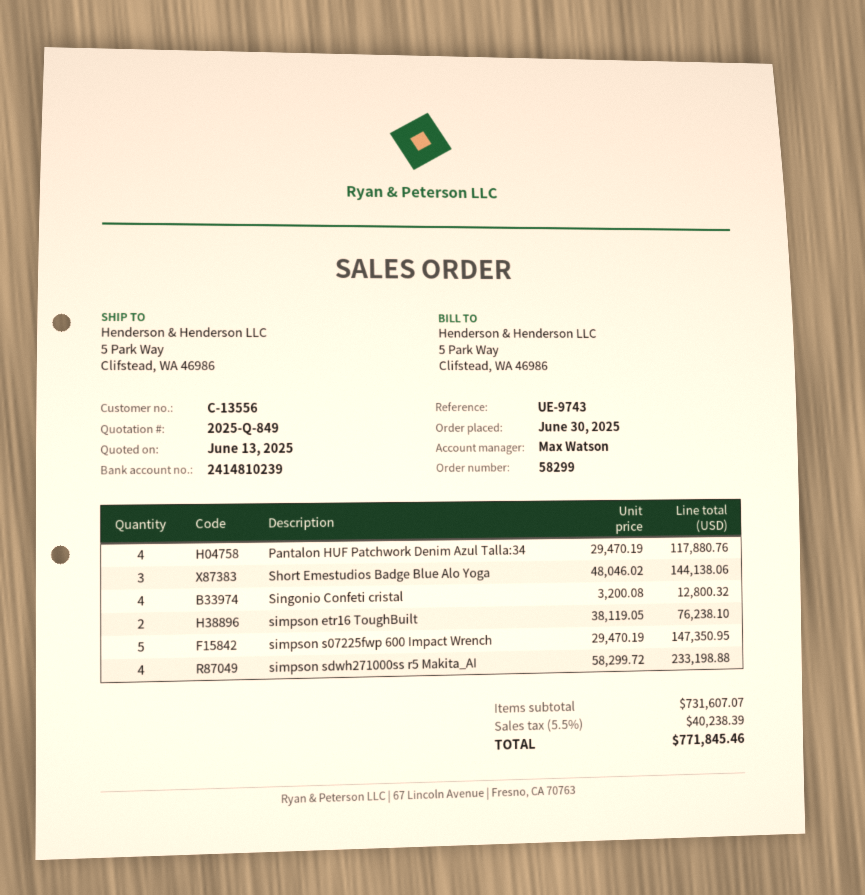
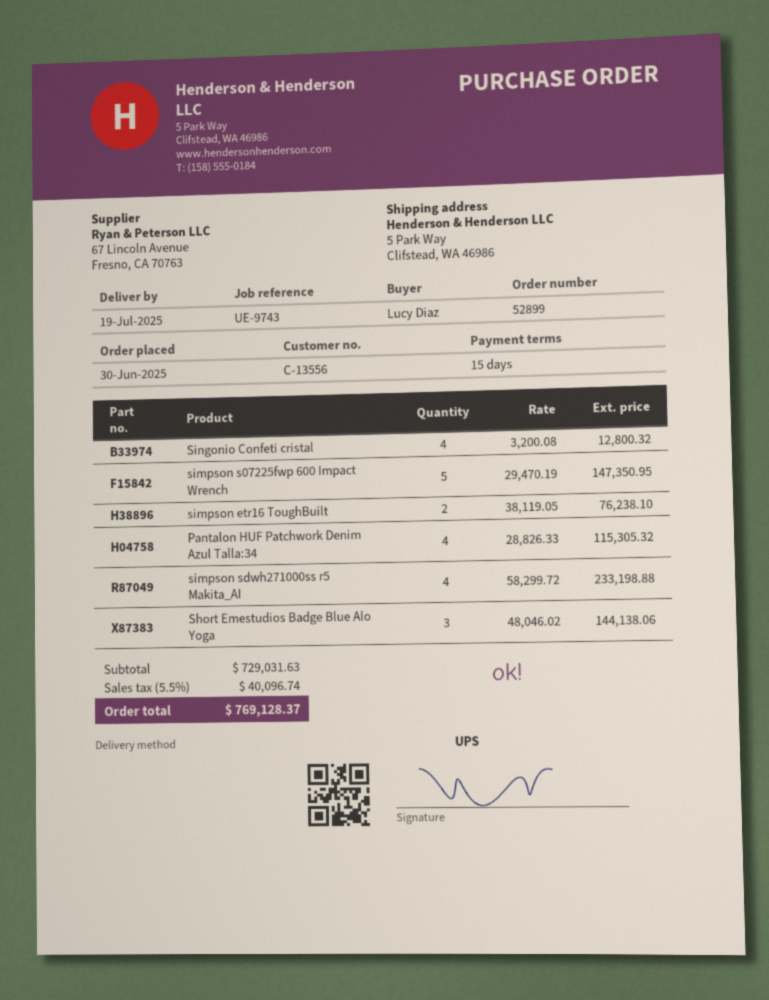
order number: 58299 -> 52899
Pantalon HUF Patchwork Denim Azul Talla:34: 4 x 29470.19 = 117880.76 -> 4 x 28826.33 = 115305.32
subtotal: 731607.07 -> 729031.63
tax: 5.5% = 40238.39 -> 5.5% = 40096.74
total: 771845.46 -> 769128.37

